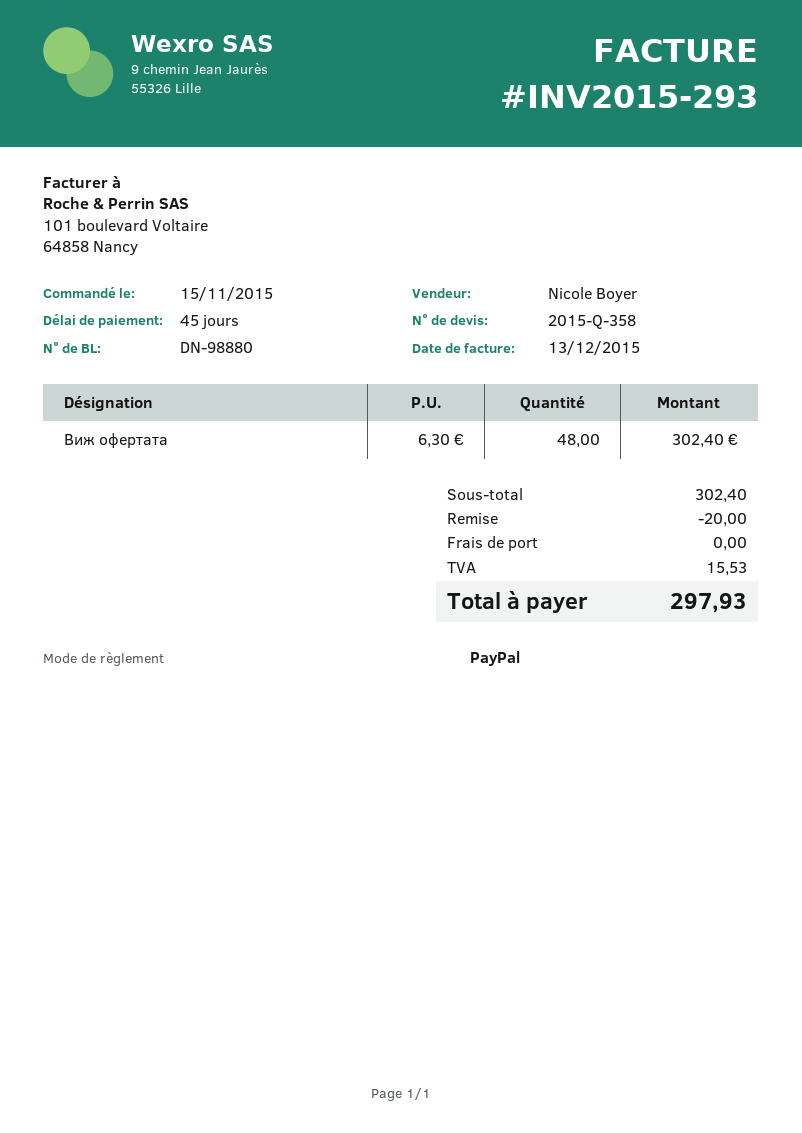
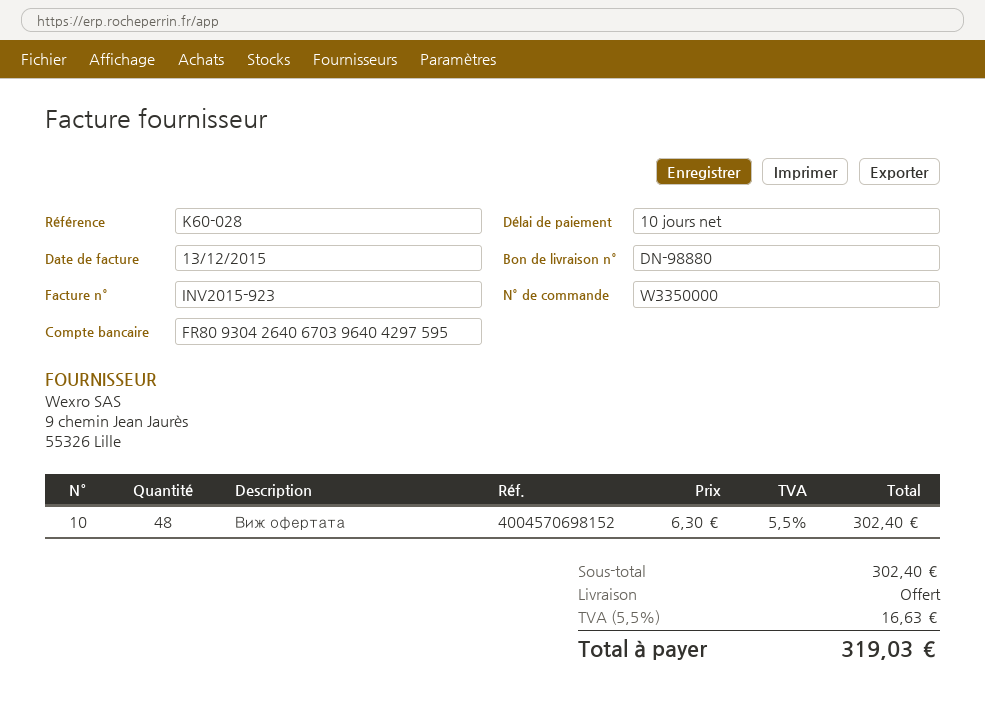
invoice number: INV2015-293 -> INV2015-923
payment terms: 45 days -> 10 days
discount: 20.00 -> none
tax: 15.53 -> 16.63
total: 297.93 -> 319.03

